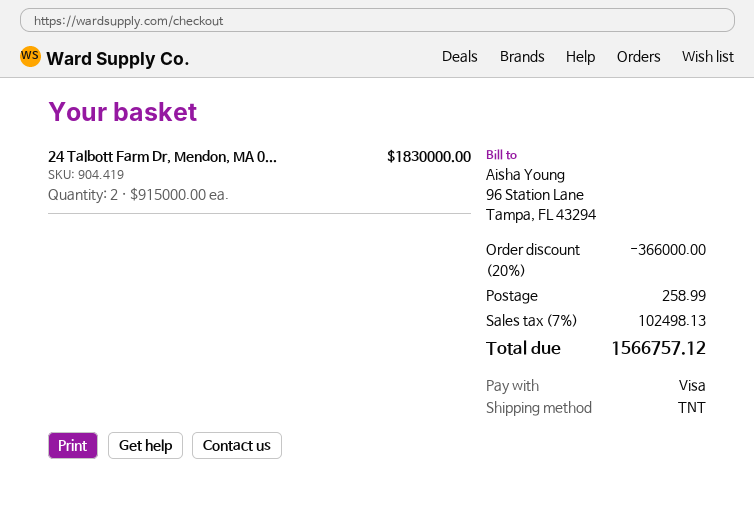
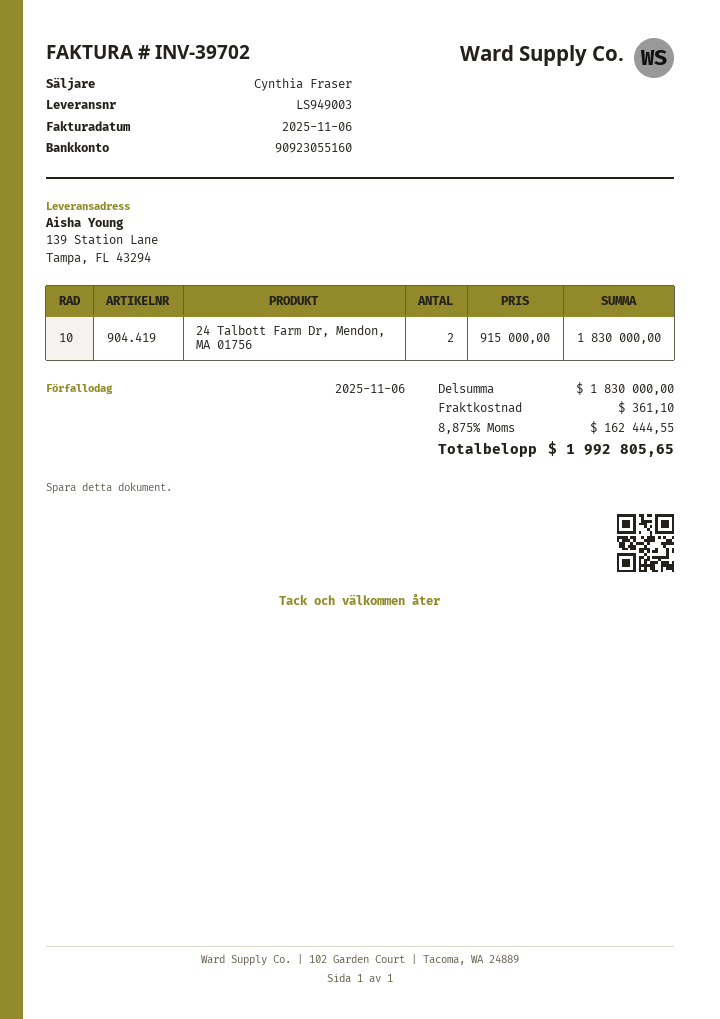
discount: 20% = 366000.00 -> none
shipping: 258.99 -> 361.10
tax: 7% = 102498.13 -> 8.875% = 162444.55
total: 1566757.12 -> 1992805.65

